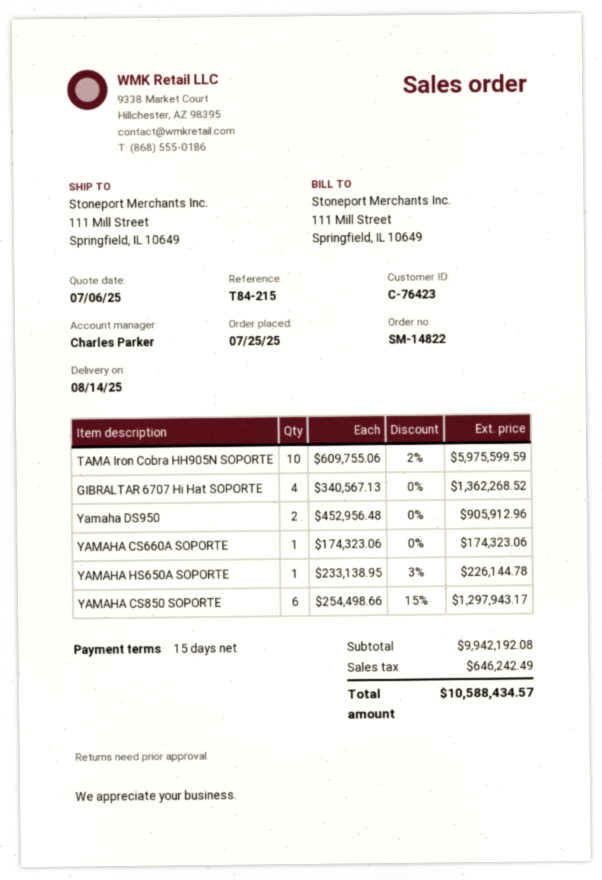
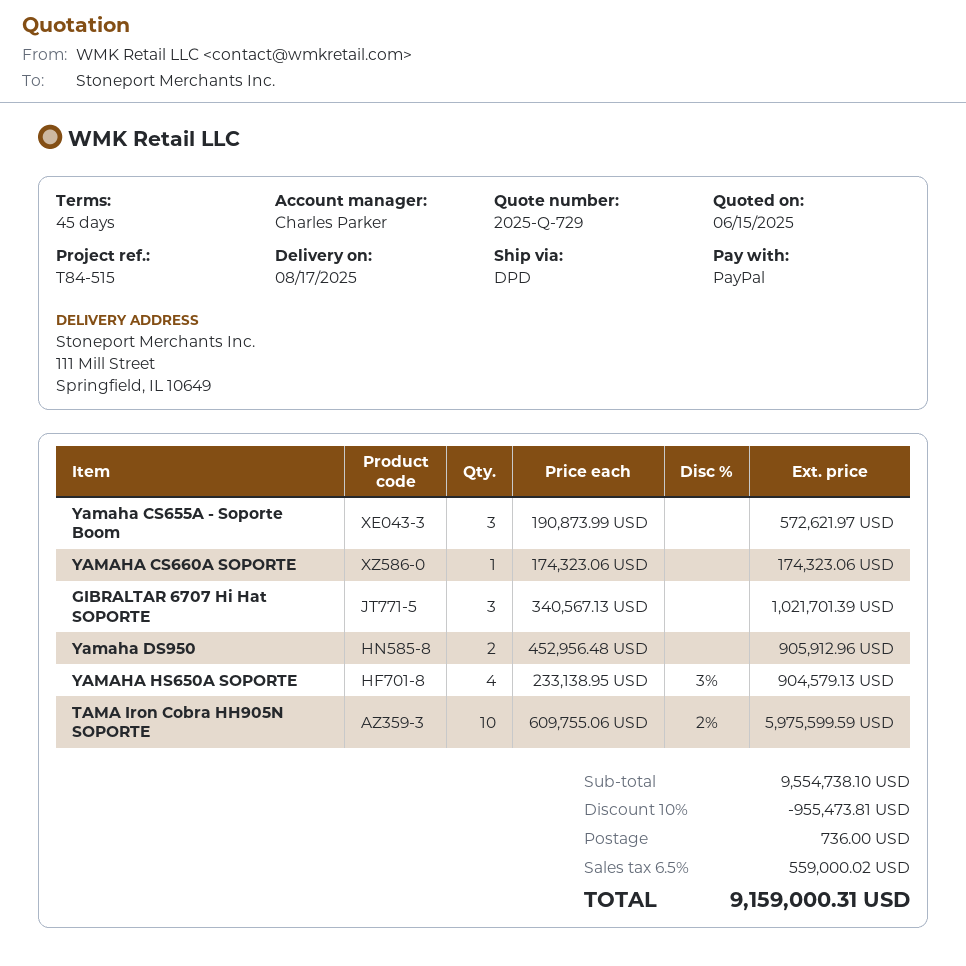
quote date: 2025-07-06 -> 2025-06-15
delivery date: 2025-08-14 -> 2025-08-17
payment terms: 15 days -> 45 days
reference: T84-215 -> T84-515
GIBRALTAR 6707 Hi Hat SOPORTE: 4 x 340567.13 = 1362268.52 -> 3 x 340567.13 = 1021701.39
YAMAHA HS650A SOPORTE: 1 x 233138.95 - 3% = 226144.78 -> 4 x 233138.95 - 3% = 904579.13
YAMAHA CS850 SOPORTE: 6 x 254498.66 - 15% = 1297943.17 -> none
Yamaha CS655A - Soporte Boom: none -> 3 x 190873.99 = 572621.97
subtotal: 9942192.08 -> 9554738.10
discount: none -> 10% = 955473.81
shipping: none -> 736.00
tax: 646242.49 -> 559000.02
total: 10588434.57 -> 9159000.31

